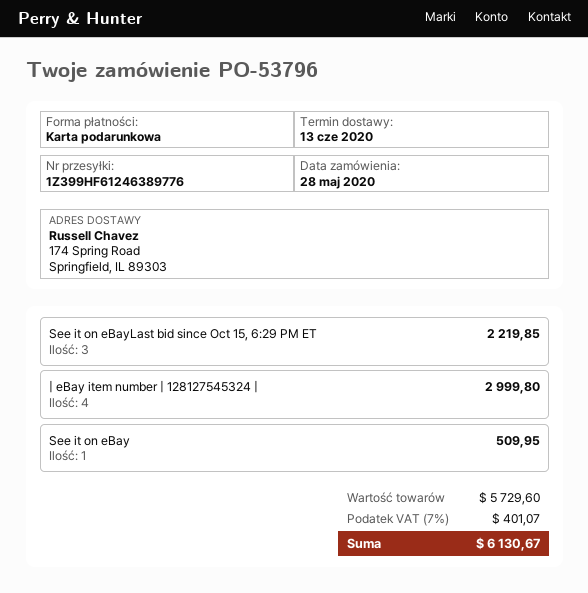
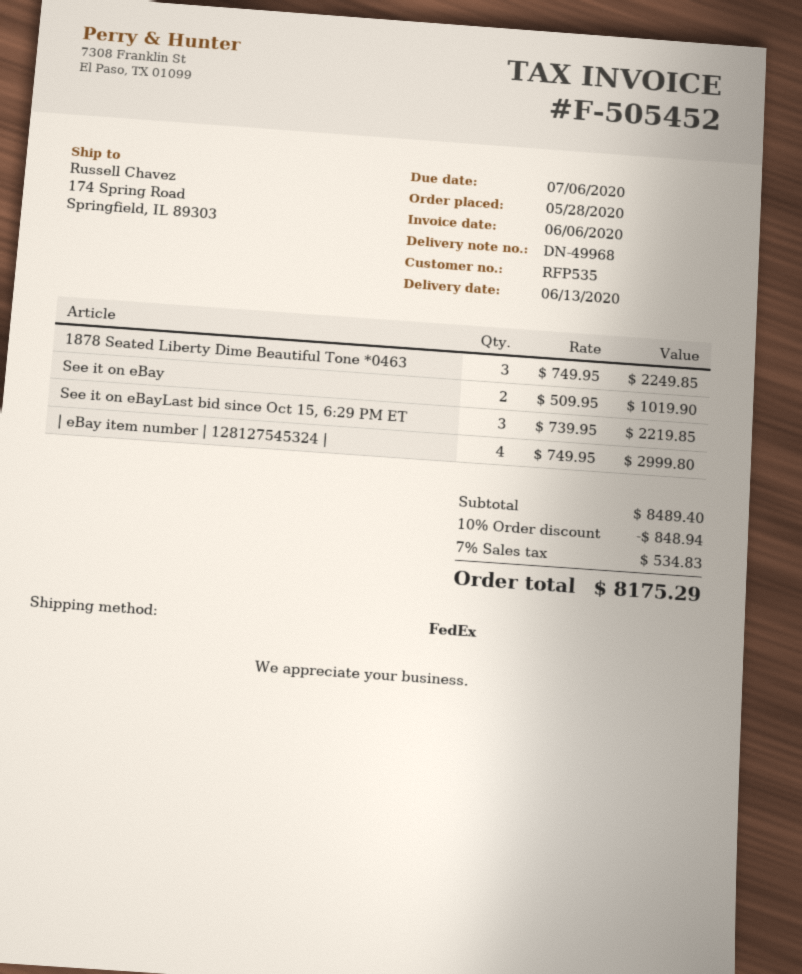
See it on eBay: 1 for 509.95 -> 2 for 1019.90
1878 Seated Liberty Dime Beautiful Tone *0463: none -> 3 for 2249.85
subtotal: 5729.60 -> 8489.40
discount: none -> 10% = 848.94
tax: 7% = 401.07 -> 7% = 534.83
total: 6130.67 -> 8175.29

